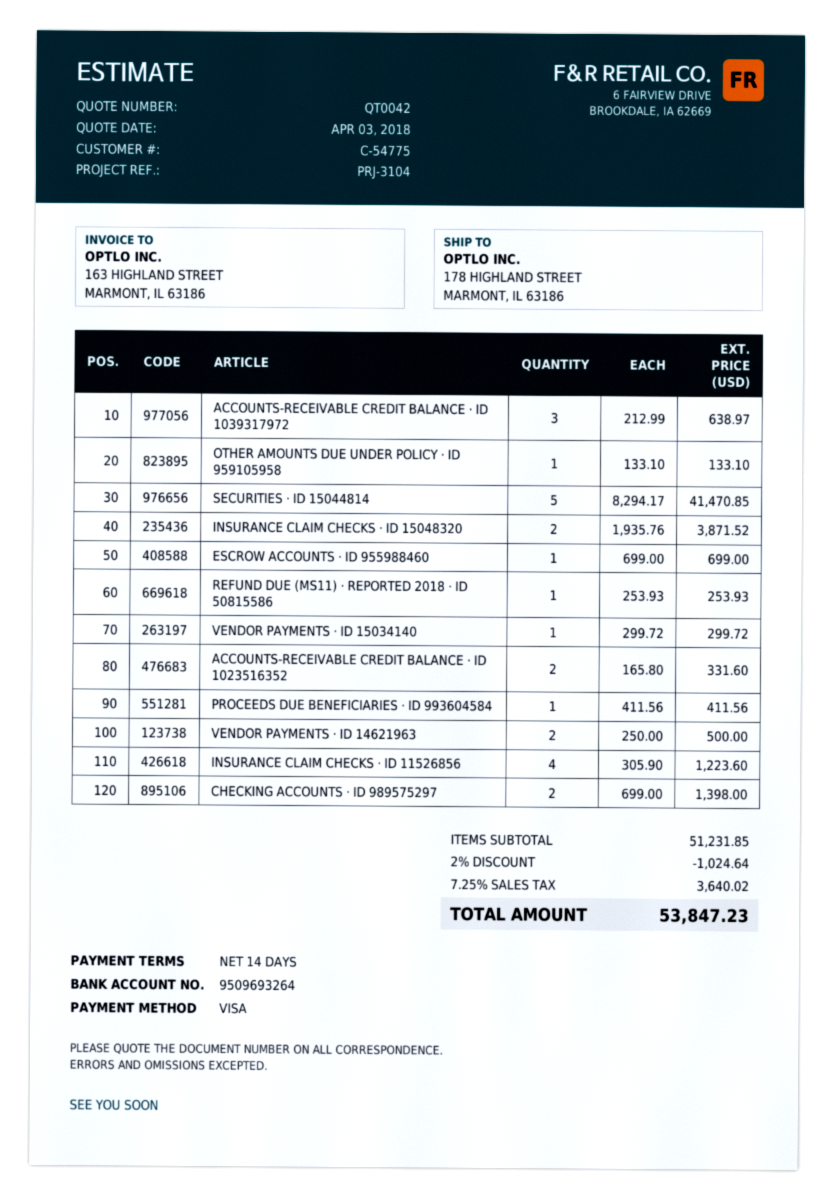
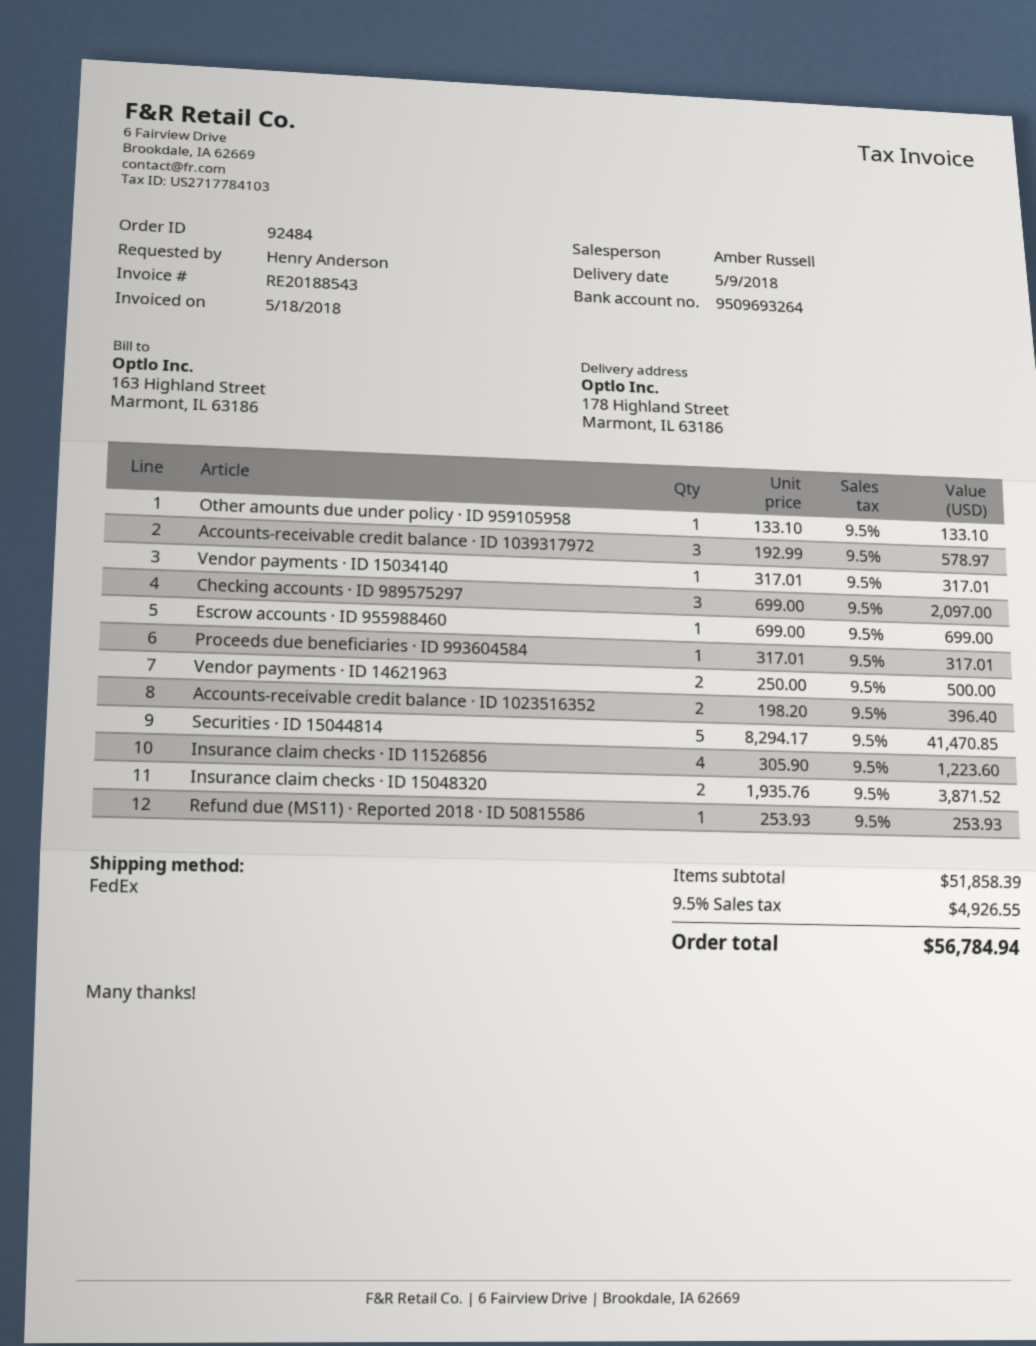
ACCOUNTS-RECEIVABLE CREDIT BALANCE · ID 1039317972: 3 x 212.99 = 638.97 -> 3 x 192.99 = 578.97
VENDOR PAYMENTS · ID 15034140: 1 x 299.72 = 299.72 -> 1 x 317.01 = 317.01
ACCOUNTS-RECEIVABLE CREDIT BALANCE · ID 1023516352: 2 x 165.80 = 331.60 -> 2 x 198.20 = 396.40
PROCEEDS DUE BENEFICIARIES · ID 993604584: 1 x 411.56 = 411.56 -> 1 x 317.01 = 317.01
CHECKING ACCOUNTS · ID 989575297: 2 x 699.00 = 1398.00 -> 3 x 699.00 = 2097.00
subtotal: 51231.85 -> 51858.39
discount: 2% = 1024.64 -> none
tax: 7.25% = 3640.02 -> 9.5% = 4926.55
total: 53847.23 -> 56784.94

